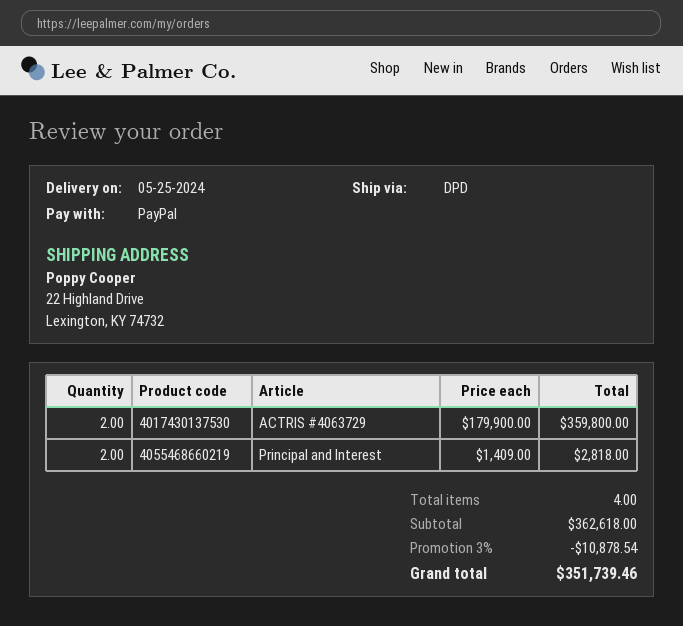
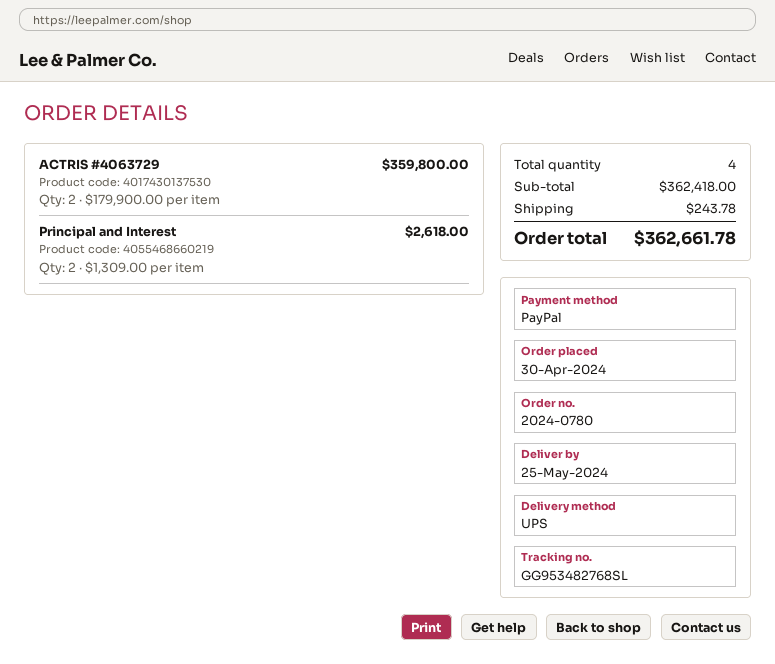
shipping method: DPD -> UPS
Principal and Interest: 2 x 1409.00 = 2818.00 -> 2 x 1309.00 = 2618.00
subtotal: 362618.00 -> 362418.00
discount: 3% = 10878.54 -> none
shipping: none -> 243.78
total: 351739.46 -> 362661.78

